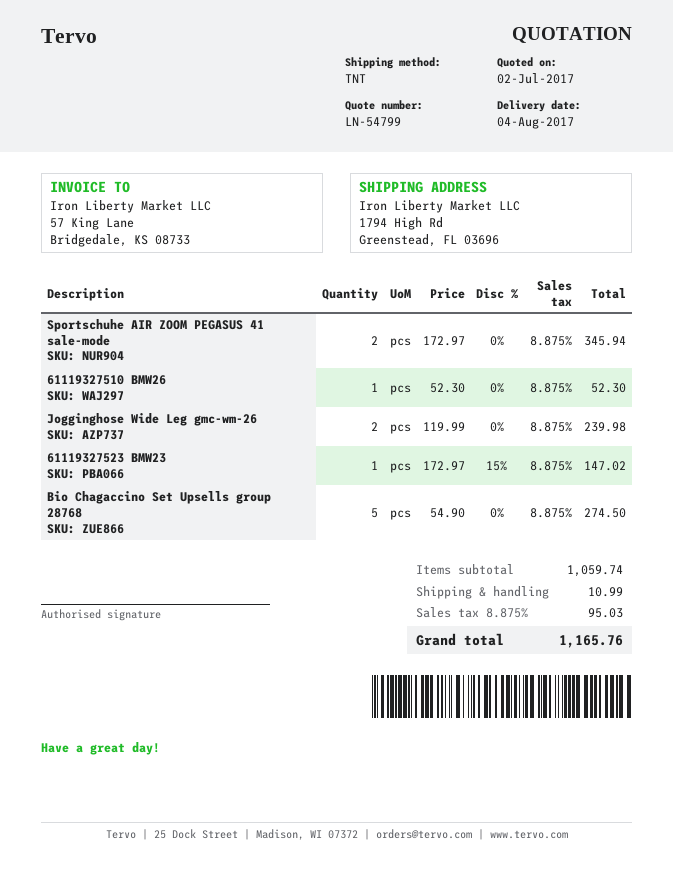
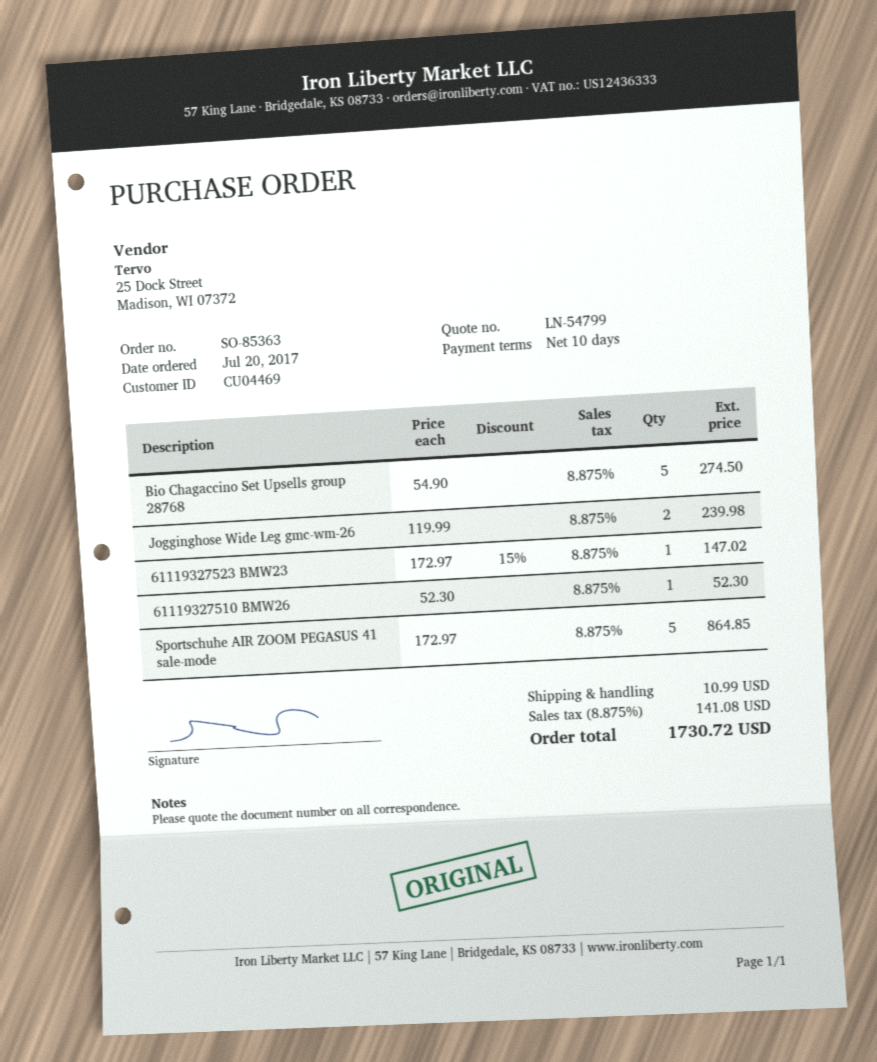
Sportschuhe AIR ZOOM PEGASUS 41 sale-mode: 2 x 172.97 = 345.94 -> 5 x 172.97 = 864.85
tax: 8.875% = 95.03 -> 8.875% = 141.08
total: 1165.76 -> 1730.72

